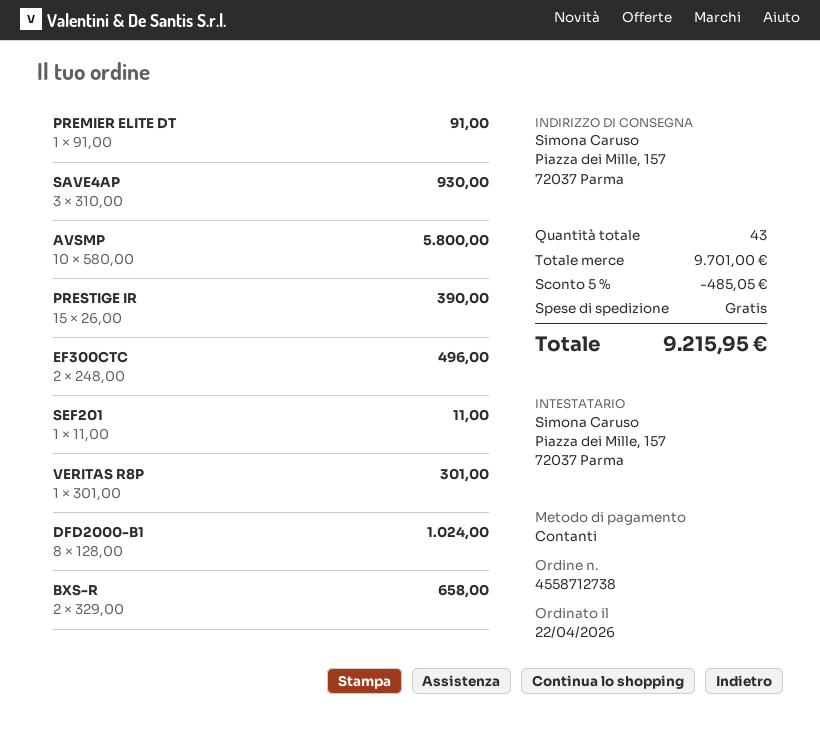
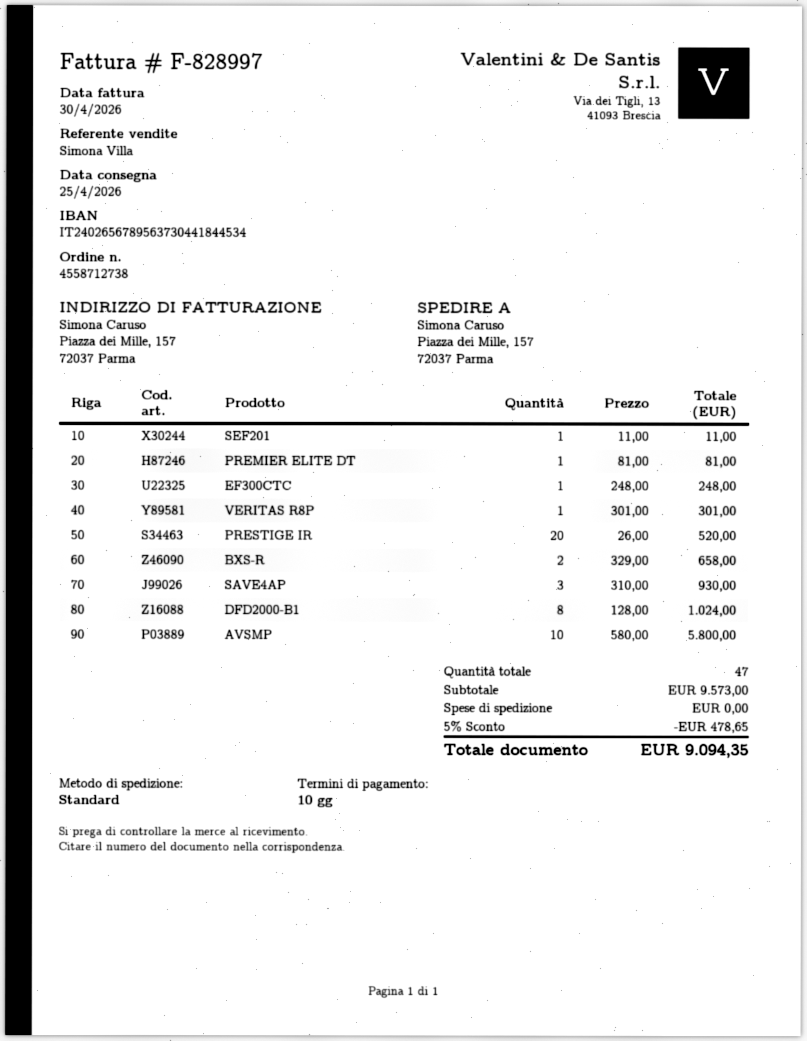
PREMIER ELITE DT: 1 x 91.00 = 91.00 -> 1 x 81.00 = 81.00
PRESTIGE IR: 15 x 26.00 = 390.00 -> 20 x 26.00 = 520.00
EF300CTC: 2 x 248.00 = 496.00 -> 1 x 248.00 = 248.00
total quantity: 43 -> 47
subtotal: 9701.00 -> 9573.00
discount: 5% = 485.05 -> 5% = 478.65
total: 9215.95 -> 9094.35

